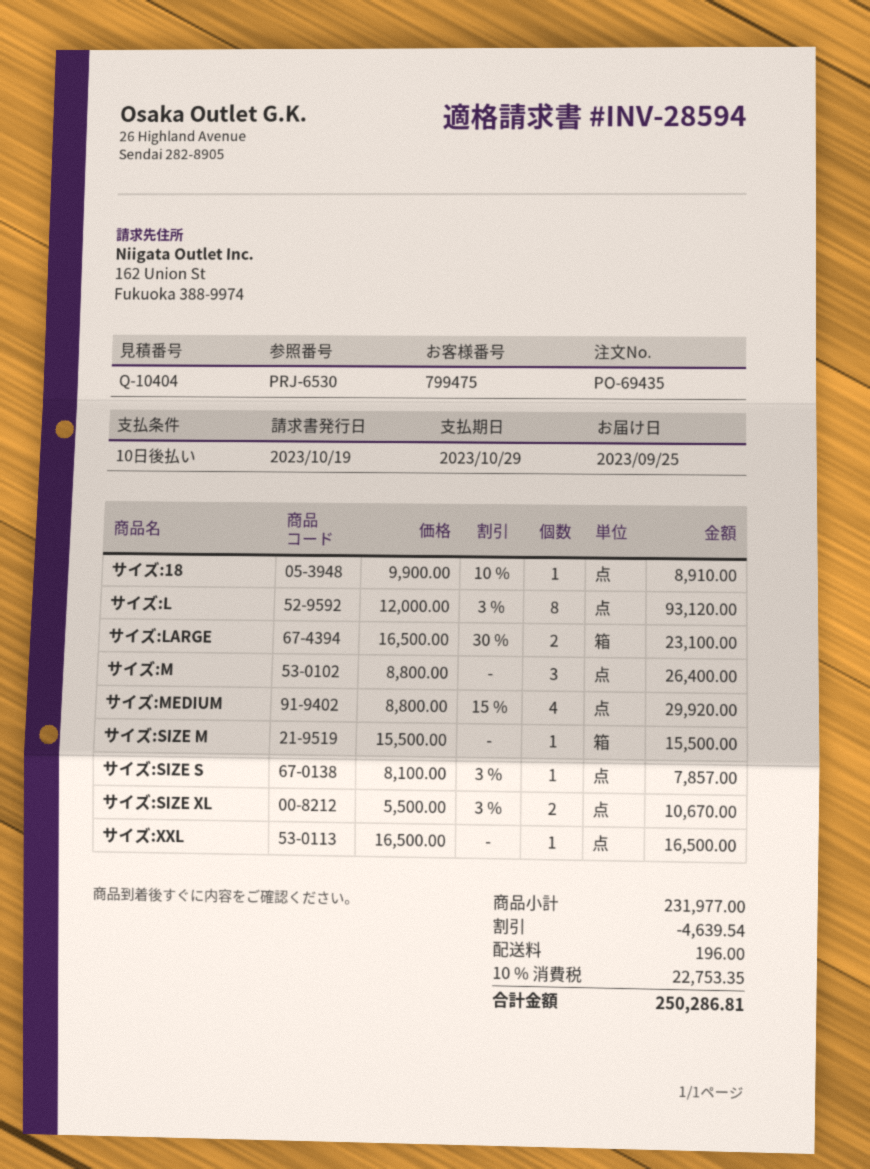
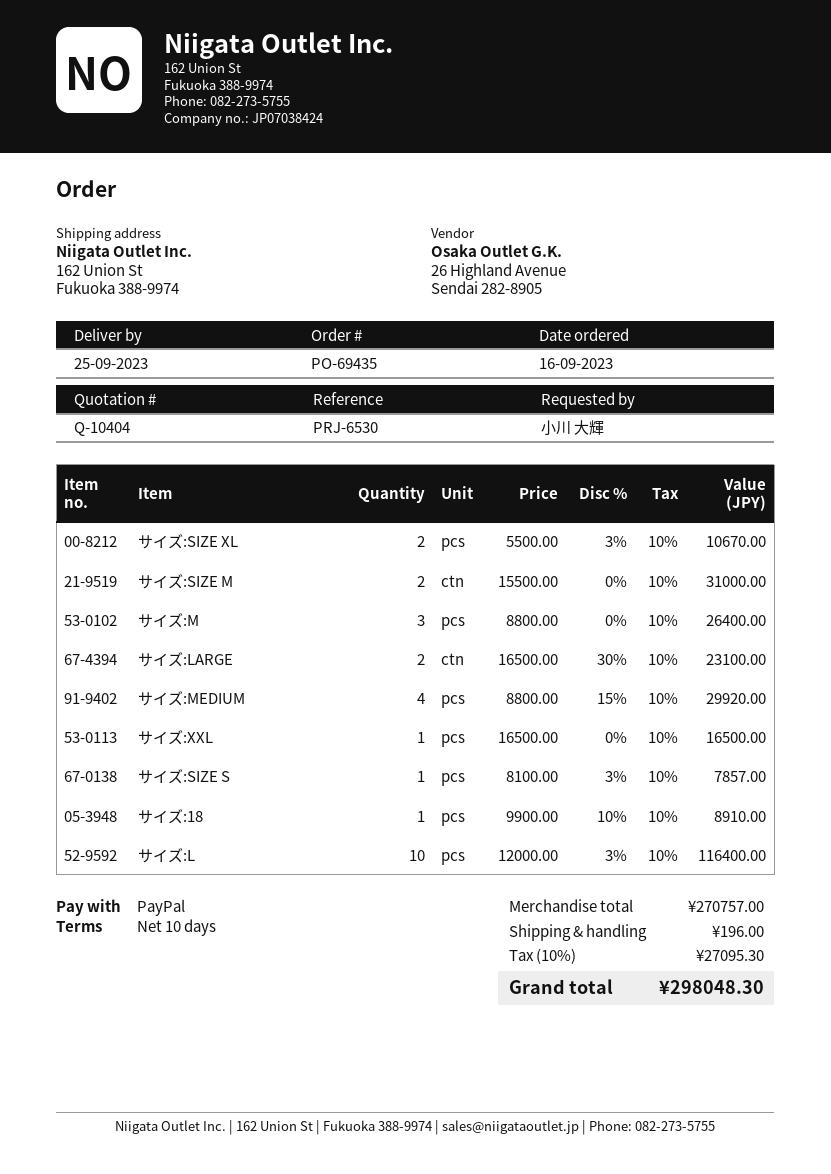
サイズ:L: 8 x 12000.00 - 3% = 93120.00 -> 10 x 12000.00 - 3% = 116400.00
サイズ:SIZE M: 1 x 15500.00 = 15500.00 -> 2 x 15500.00 = 31000.00
subtotal: 231977.00 -> 270757.00
discount: 4639.54 -> none
tax: 10% = 22753.35 -> 10% = 27095.30
total: 250286.81 -> 298048.30

